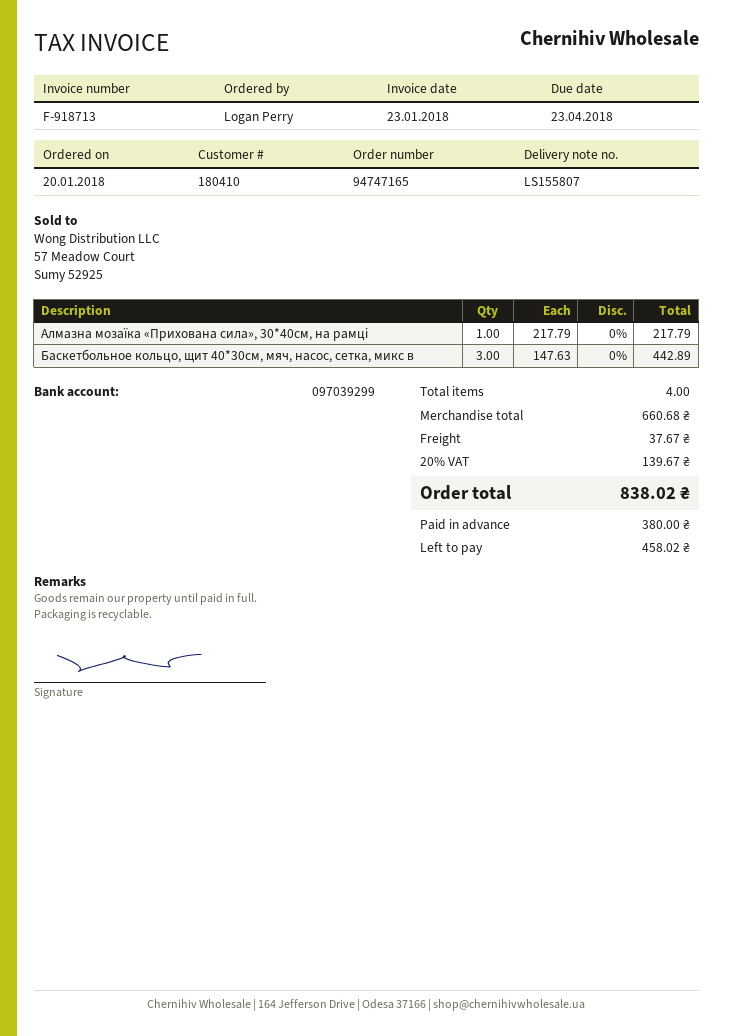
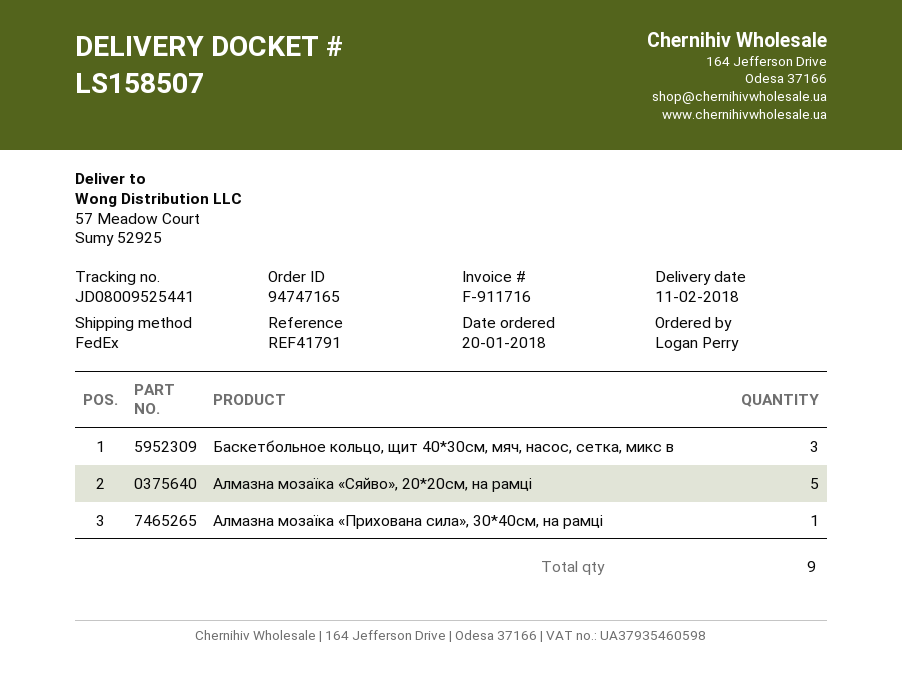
delivery note number: LS155807 -> LS158507
invoice number: F-918713 -> F-911716
Алмазна мозаїка «Сяйво», 20*20см, на рамці: none -> 5
total quantity: 4 -> 9

